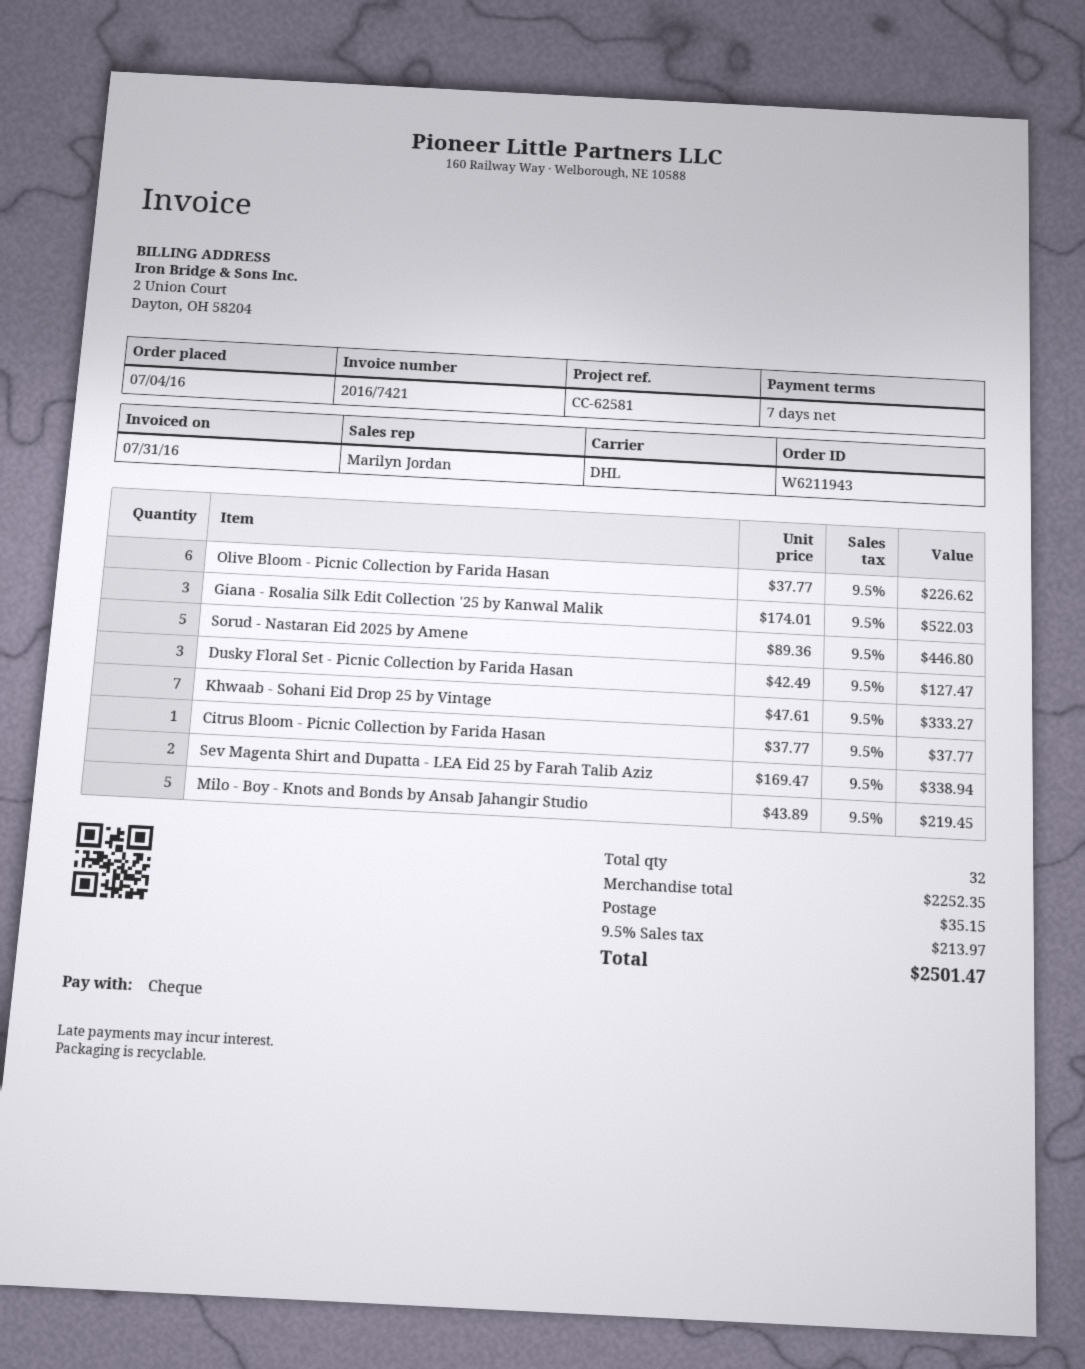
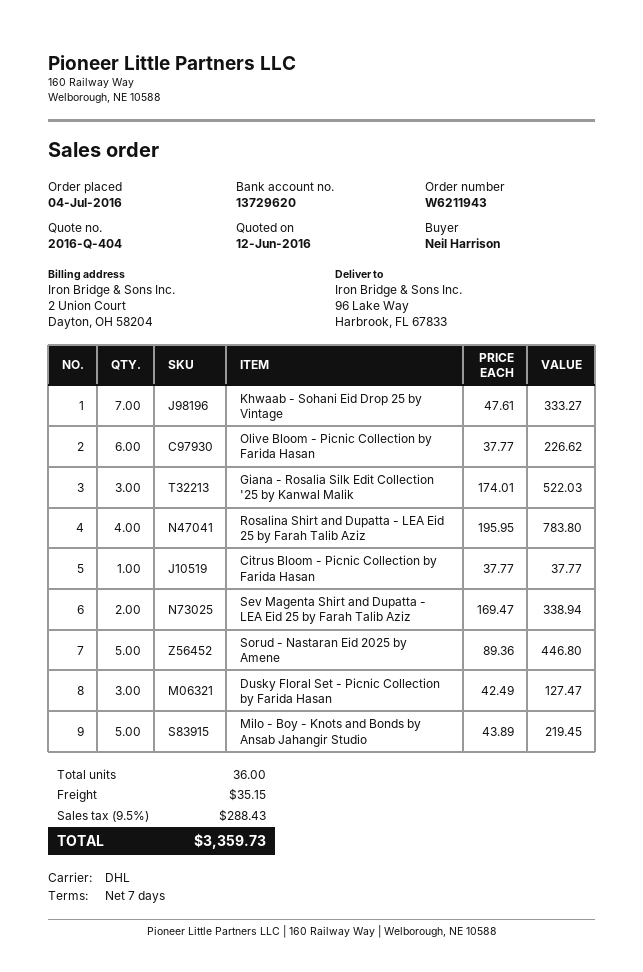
Rosalina Shirt and Dupatta - LEA Eid 25 by Farah Talib Aziz: none -> 4 x 195.95 = 783.80
total quantity: 32 -> 36
tax: 9.5% = 213.97 -> 9.5% = 288.43
total: 2501.47 -> 3359.73

